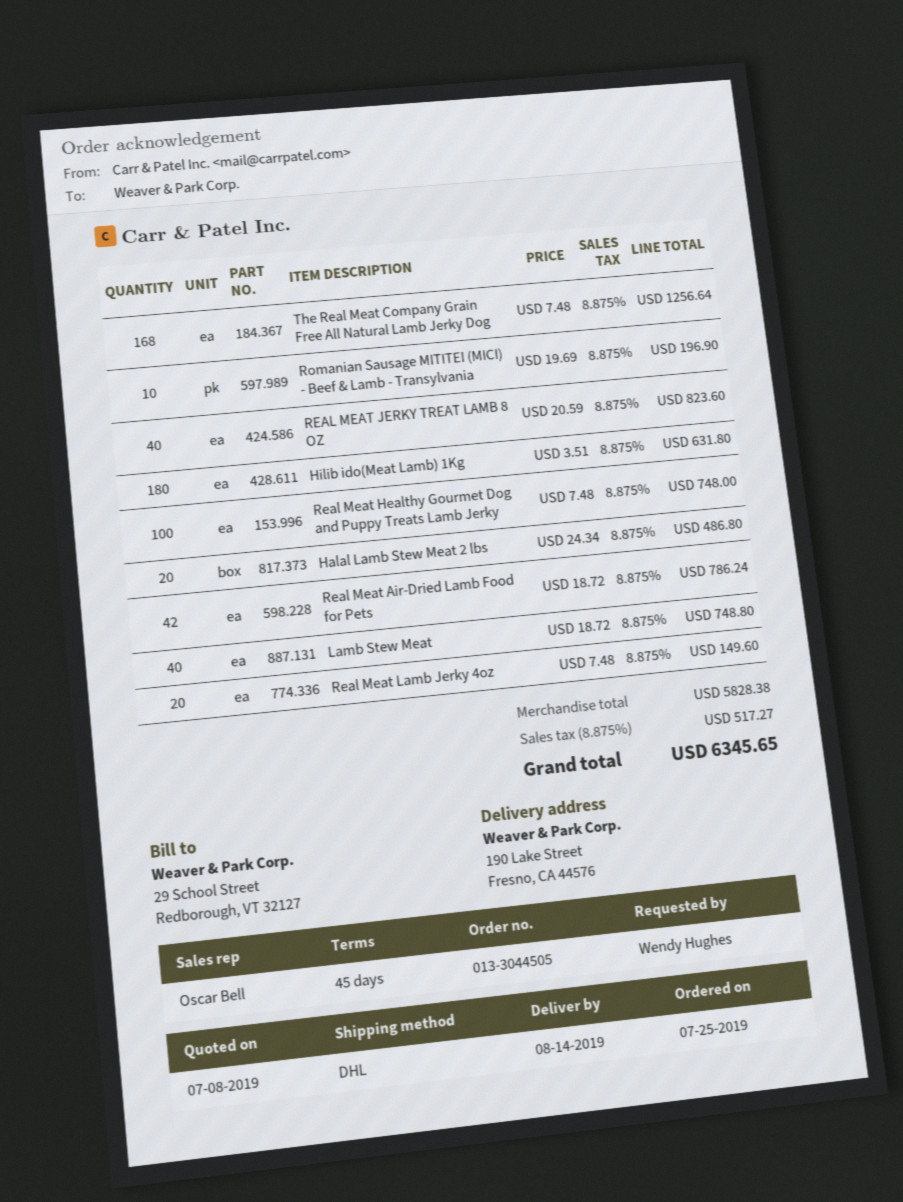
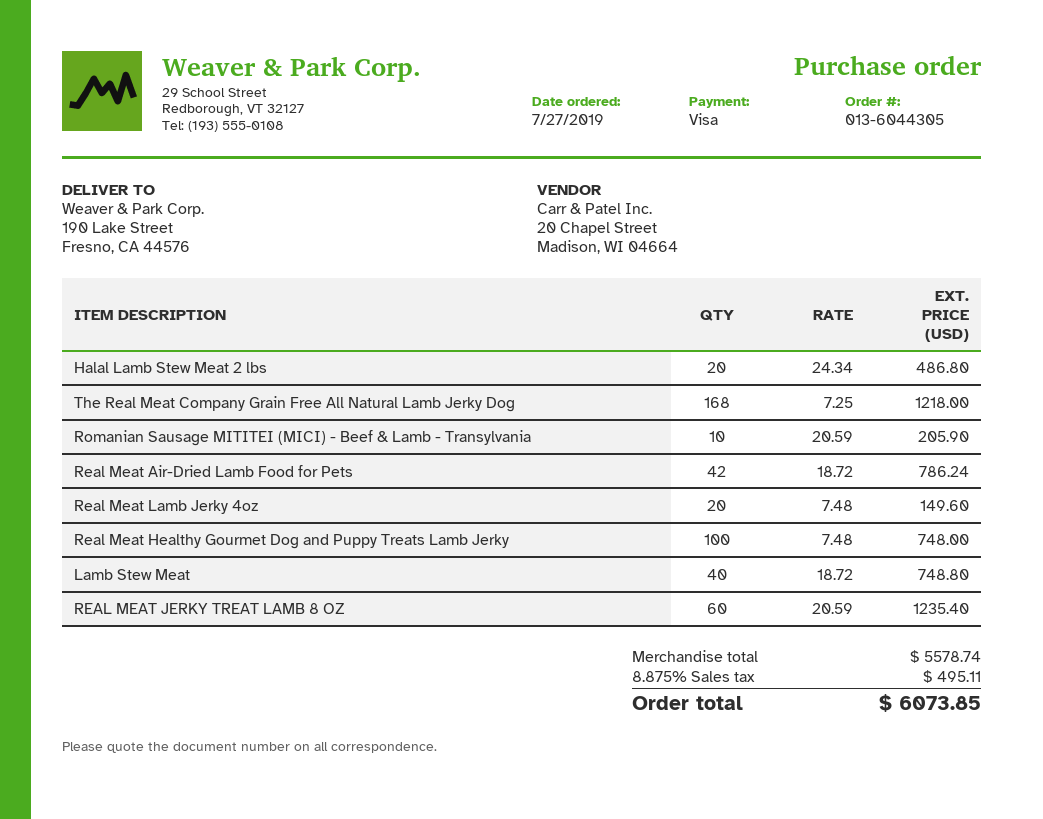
order number: 013-3044505 -> 013-6044305
order date: 2019-07-25 -> 2019-07-27
The Real Meat Company Grain Free All Natural Lamb Jerky Dog: 168 x 7.48 = 1256.64 -> 168 x 7.25 = 1218.00
Romanian Sausage MITITEI (MICI) - Beef & Lamb - Transylvania: 10 x 19.69 = 196.90 -> 10 x 20.59 = 205.90
REAL MEAT JERKY TREAT LAMB 8 OZ: 40 x 20.59 = 823.60 -> 60 x 20.59 = 1235.40
Hilib ido(Meat Lamb) 1Kg: 180 x 3.51 = 631.80 -> none
subtotal: 5828.38 -> 5578.74
tax: 8.875% = 517.27 -> 8.875% = 495.11
total: 6345.65 -> 6073.85

